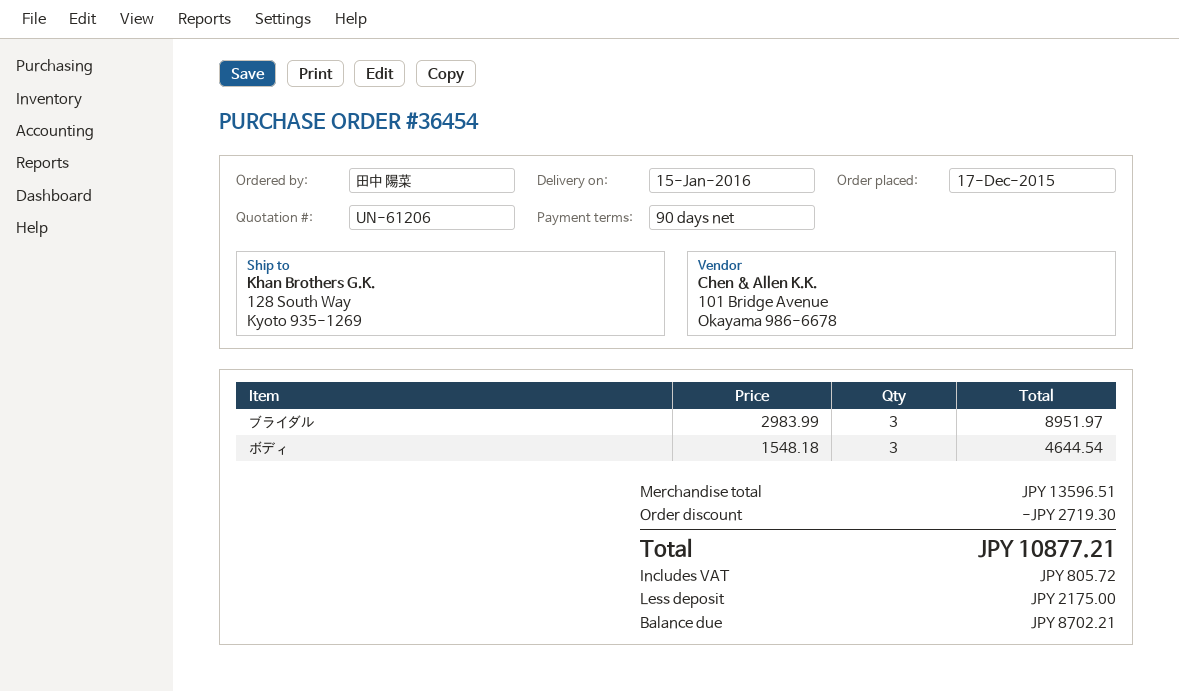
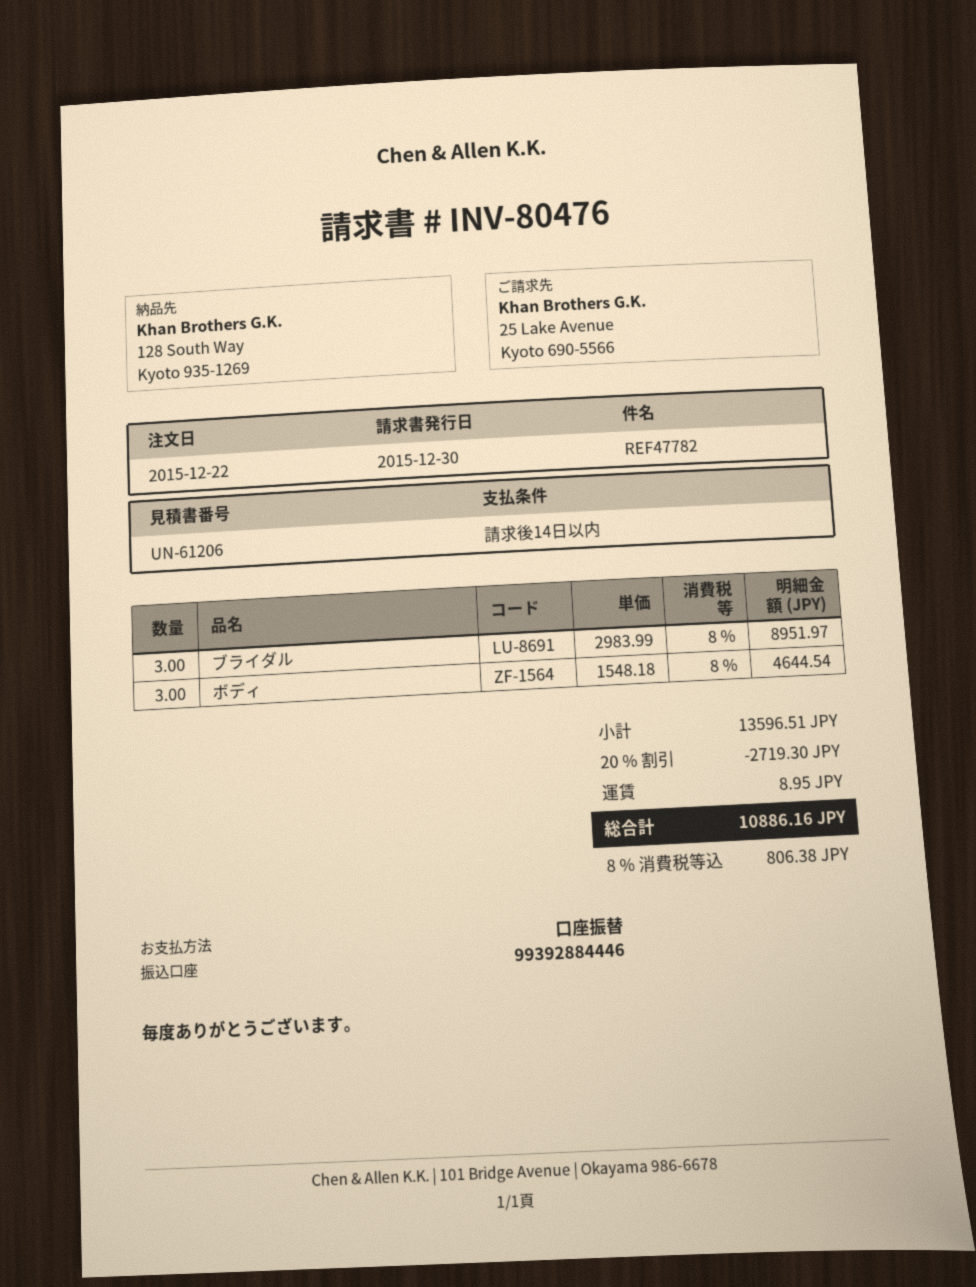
order date: 2015-12-17 -> 2015-12-22
payment terms: 90 days -> 14 days
shipping: none -> 8.95
tax: 805.72 -> 806.38
total: 10877.21 -> 10886.16

